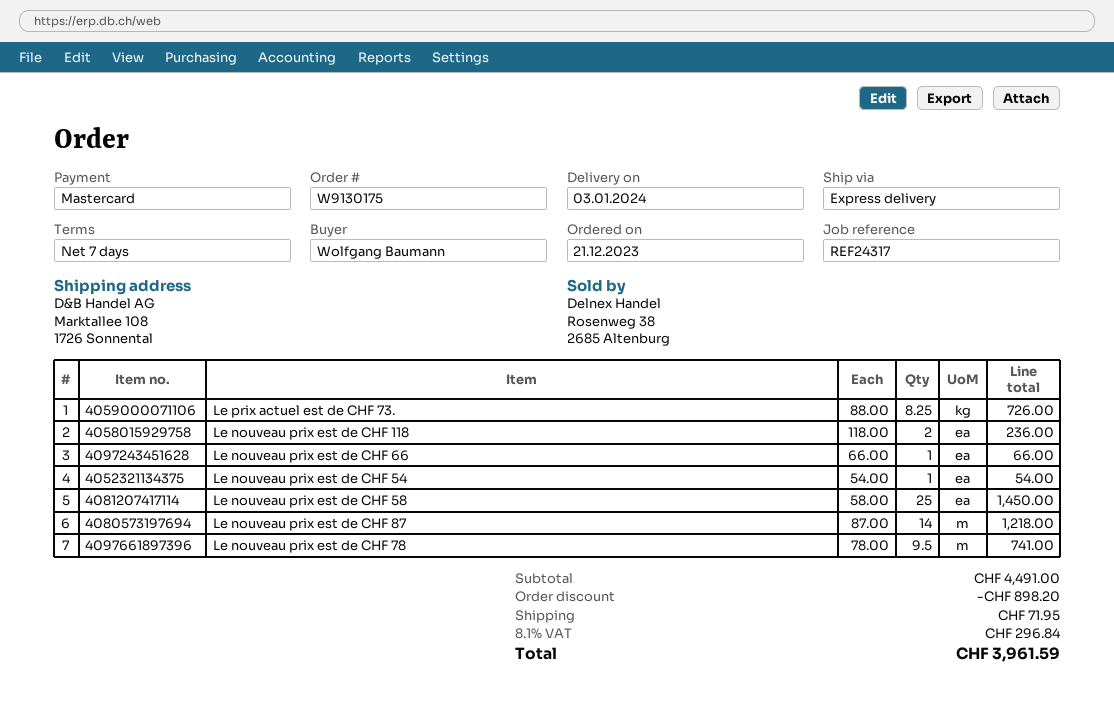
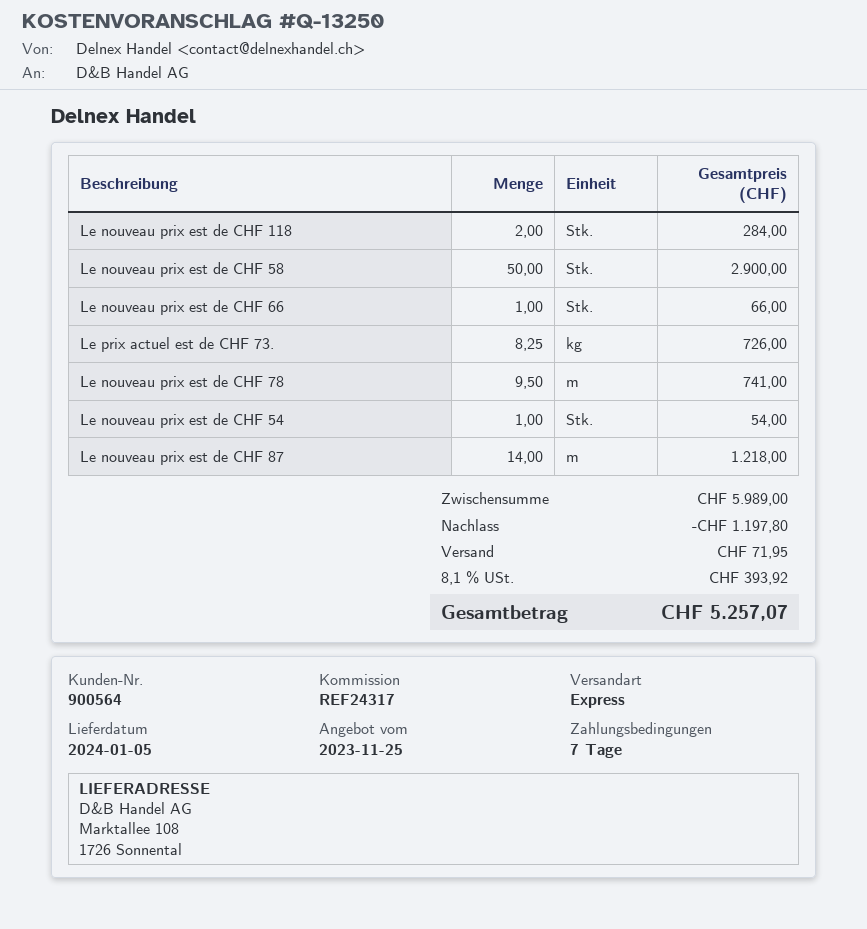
delivery date: 2024-01-03 -> 2024-01-05
Le nouveau prix est de CHF 118: 2 for 236.00 -> 2 for 284.00
Le nouveau prix est de CHF 58: 25 for 1450.00 -> 50 for 2900.00
subtotal: 4491.00 -> 5989.00
discount: 898.20 -> 1197.80
tax: 8.1% = 296.84 -> 8.1% = 393.92
total: 3961.59 -> 5257.07

